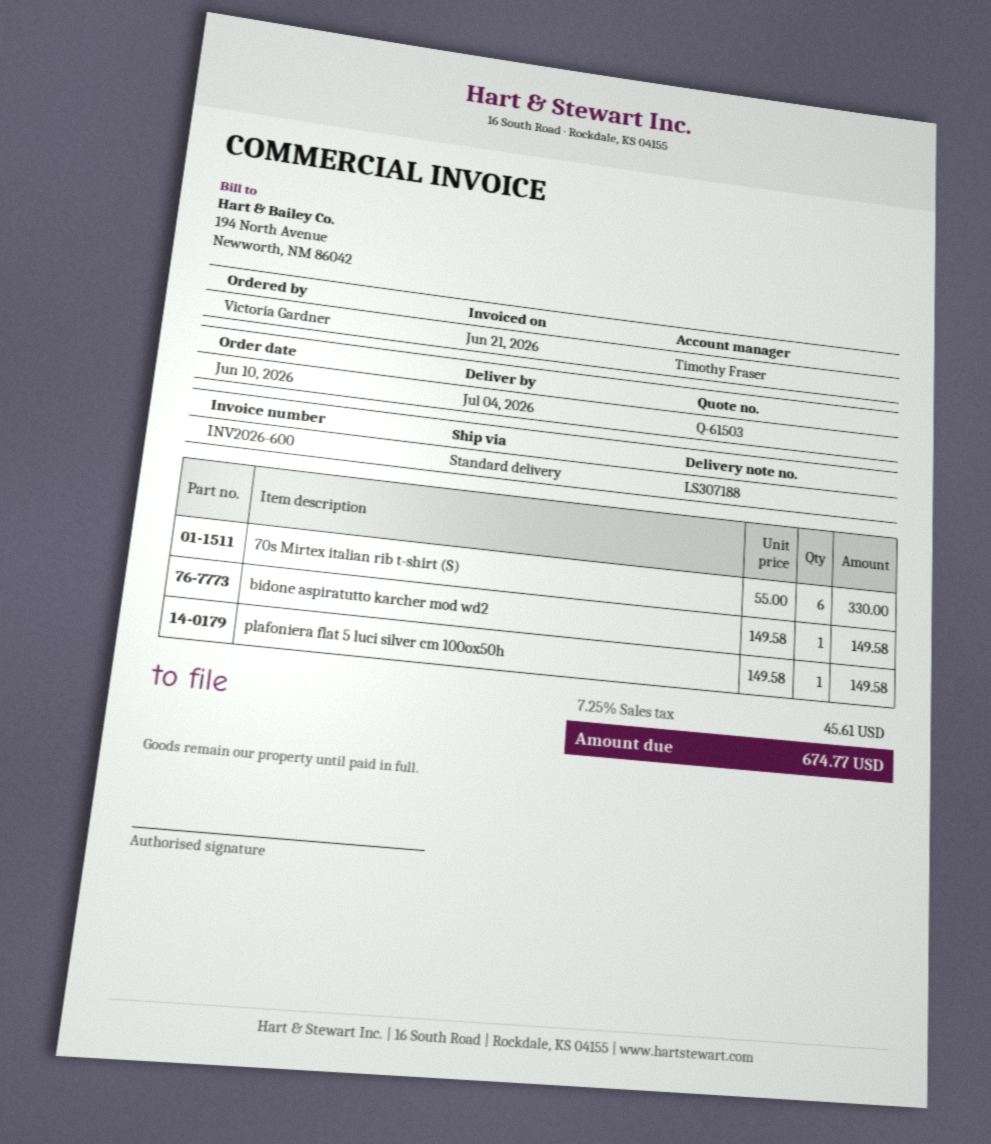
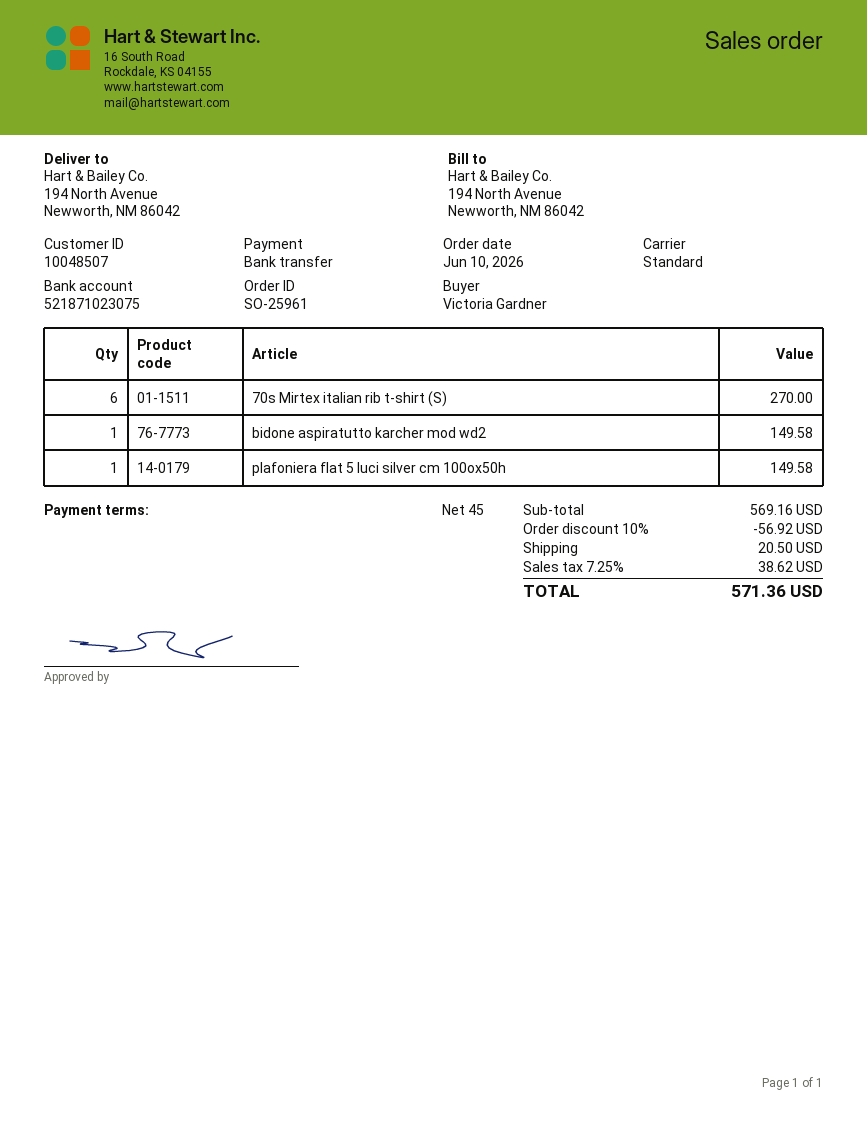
70s Mirtex italian rib t-shirt (S): 6 for 330.00 -> 6 for 270.00
discount: none -> 10% = 56.92
shipping: none -> 20.50
tax: 7.25% = 45.61 -> 7.25% = 38.62
total: 674.77 -> 571.36

